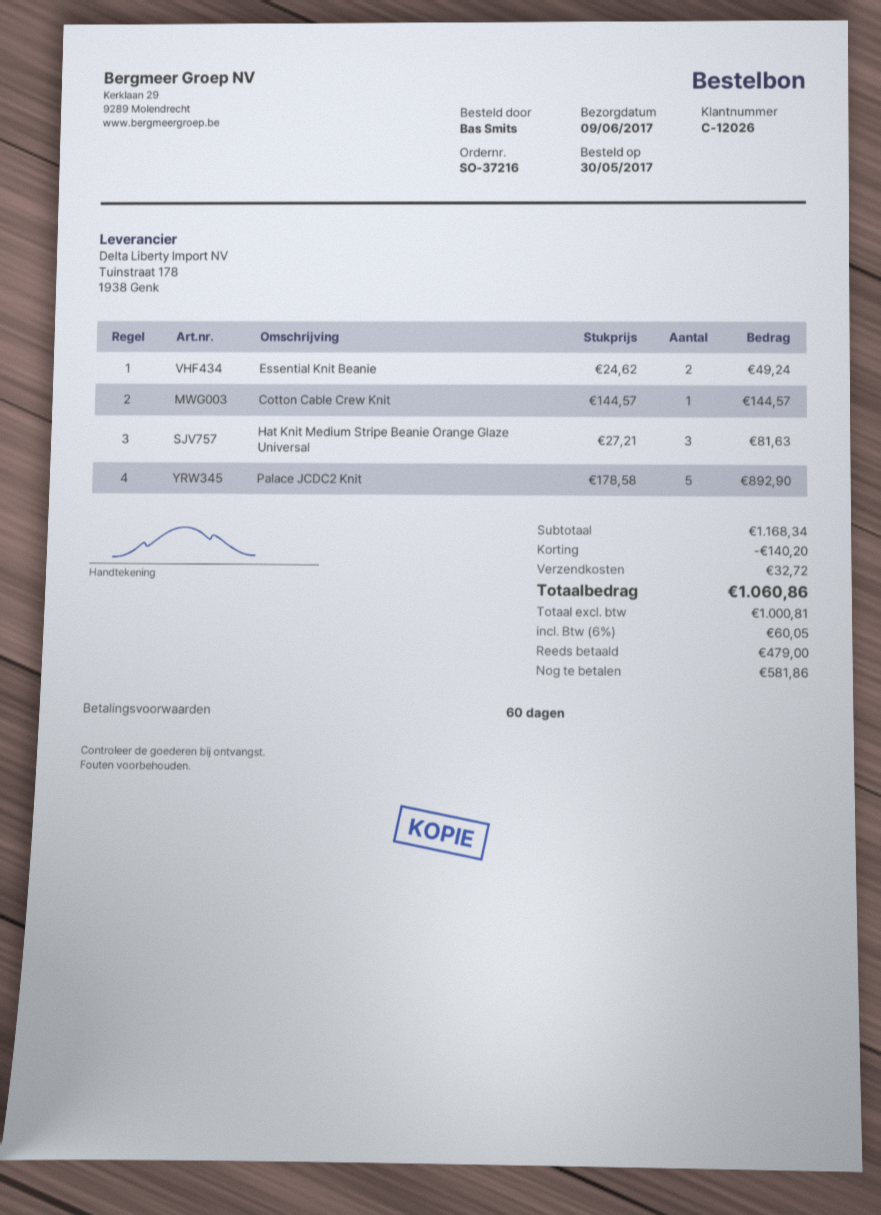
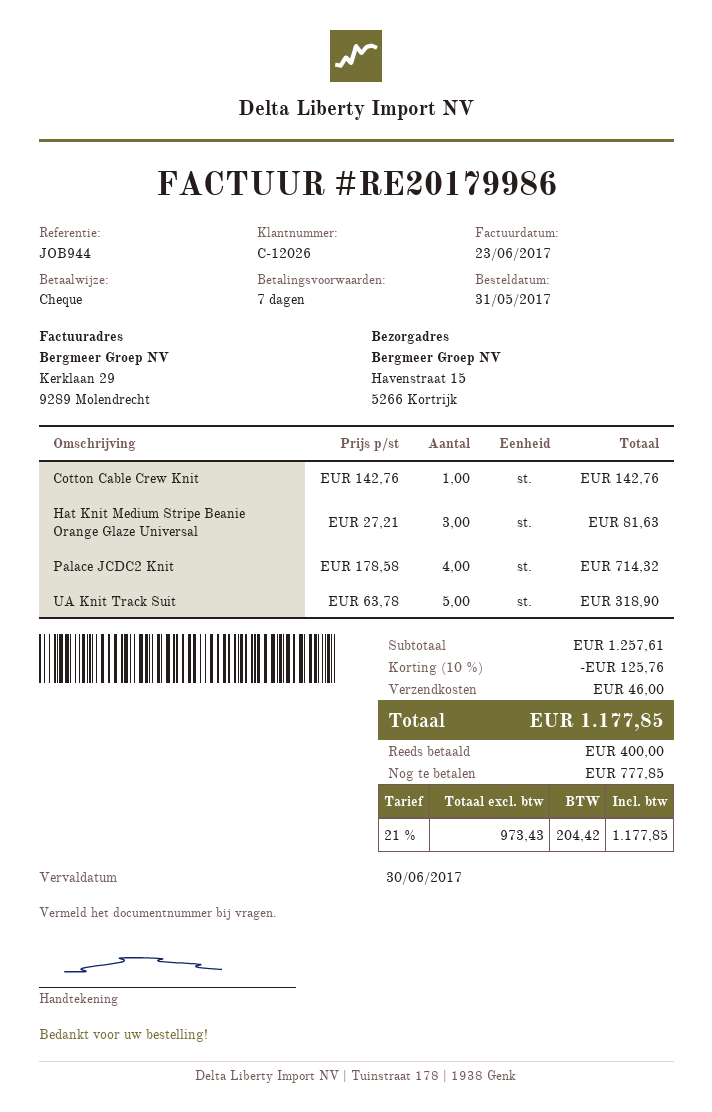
order date: 2017-05-30 -> 2017-05-31
payment terms: 60 days -> 7 days
Essential Knit Beanie: 2 x 24.62 = 49.24 -> none
Cotton Cable Crew Knit: 1 x 144.57 = 144.57 -> 1 x 142.76 = 142.76
Palace JCDC2 Knit: 5 x 178.58 = 892.90 -> 4 x 178.58 = 714.32
UA Knit Track Suit: none -> 5 x 63.78 = 318.90
subtotal: 1168.34 -> 1257.61
discount: 140.20 -> 125.76
shipping: 32.72 -> 46.00
net: 1000.81 -> 973.43
tax: 6% = 60.05 -> 21% = 204.42
total: 1060.86 -> 1177.85
deposit: 479.00 -> 400.00
balance: 581.86 -> 777.85

